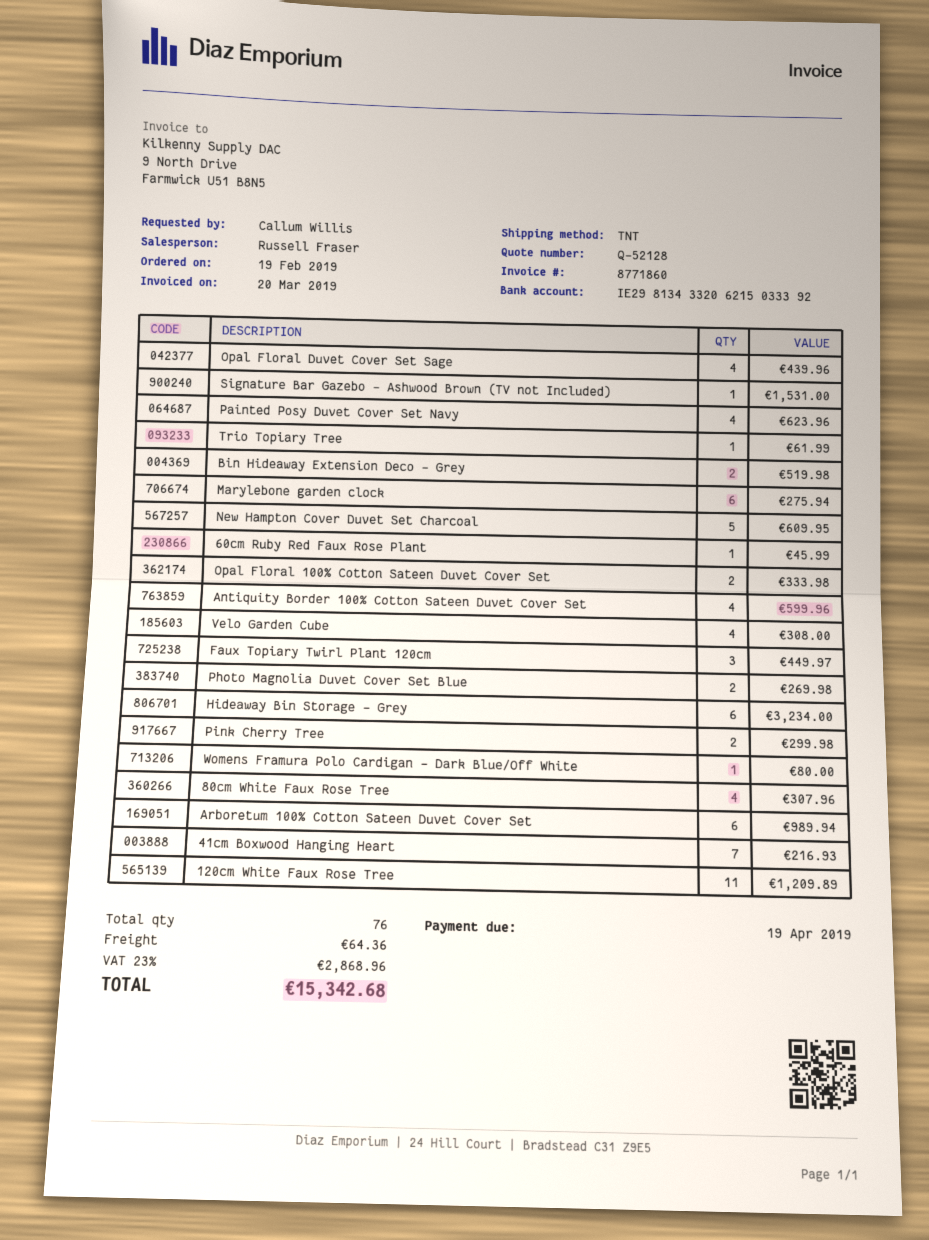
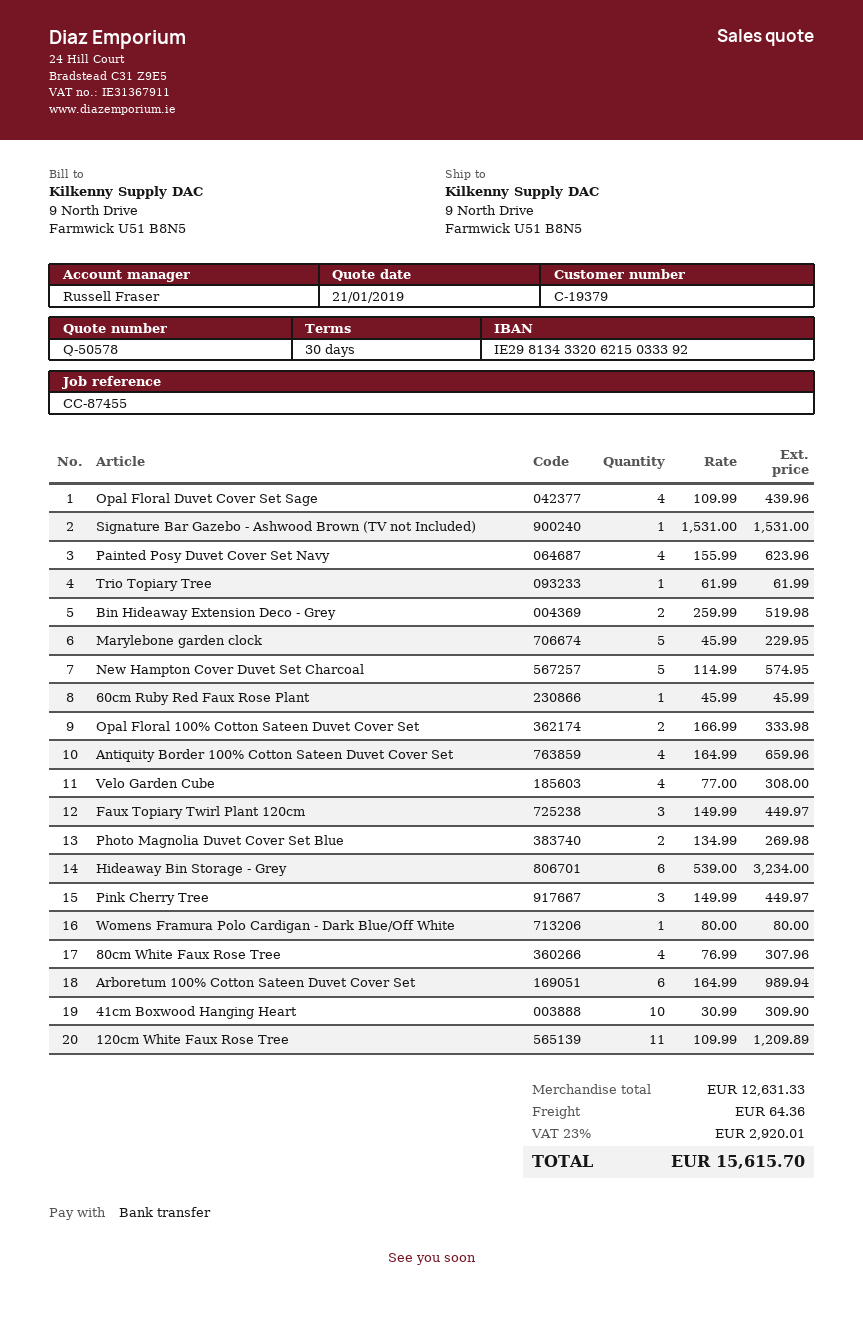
quote number: Q-52128 -> Q-50578
Marylebone garden clock: 6 for 275.94 -> 5 for 229.95
New Hampton Cover Duvet Set Charcoal: 5 for 609.95 -> 5 for 574.95
Antiquity Border 100% Cotton Sateen Duvet Cover Set: 4 for 599.96 -> 4 for 659.96
Pink Cherry Tree: 2 for 299.98 -> 3 for 449.97
41cm Boxwood Hanging Heart: 7 for 216.93 -> 10 for 309.90
tax: 23% = 2868.96 -> 23% = 2920.01
total: 15342.68 -> 15615.70

